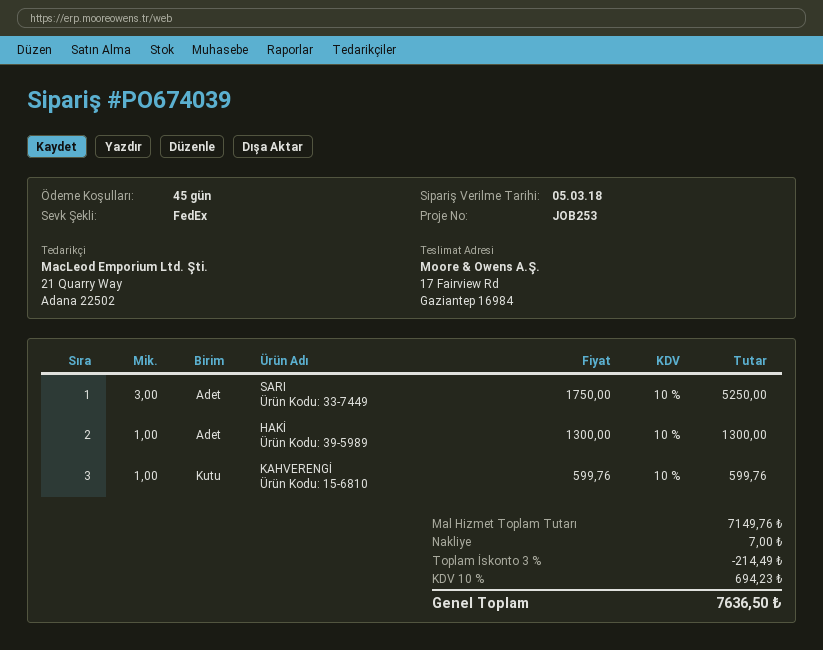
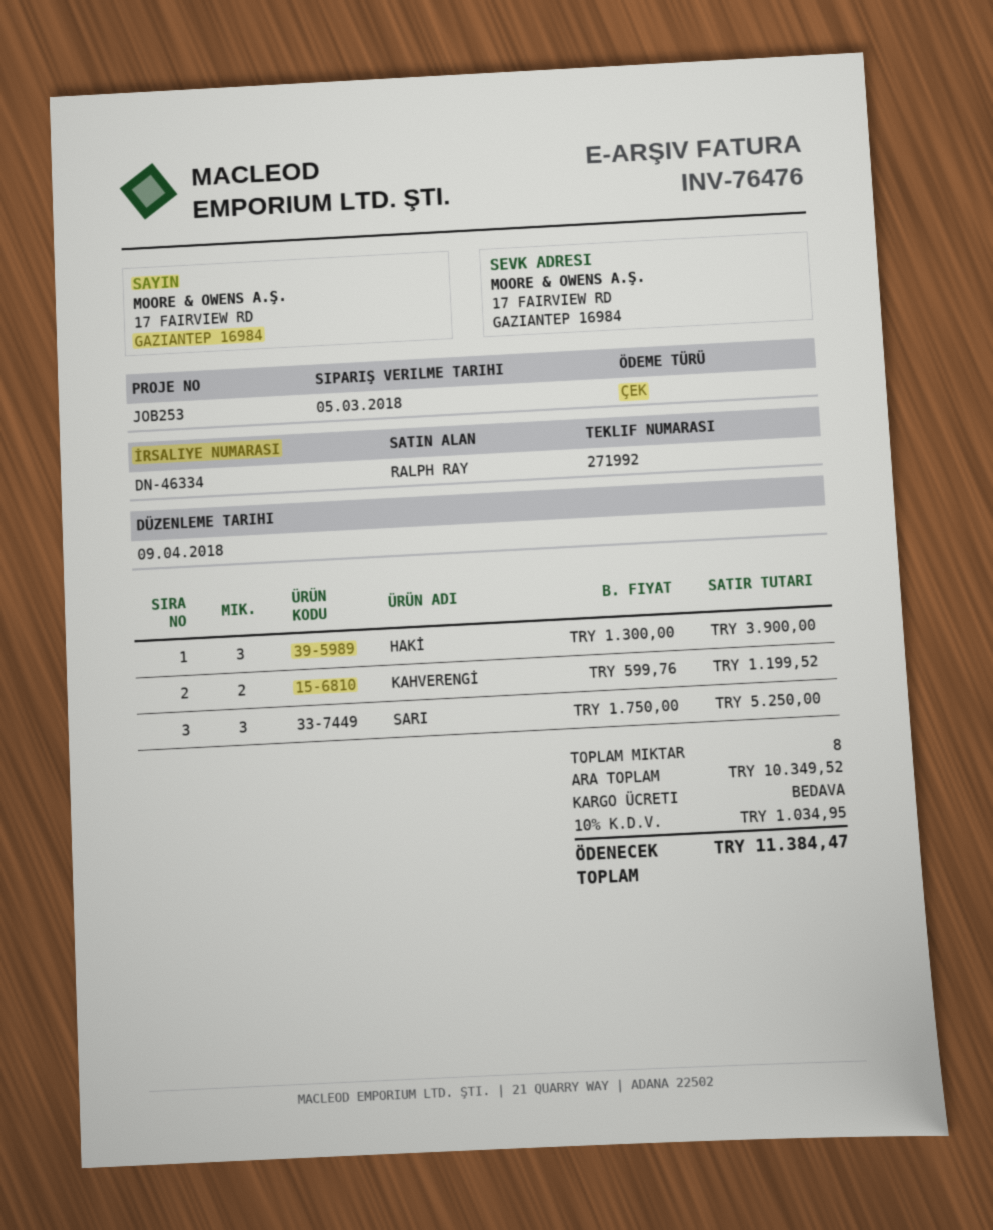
HAKİ: 1 x 1300.00 = 1300.00 -> 3 x 1300.00 = 3900.00
KAHVERENGİ: 1 x 599.76 = 599.76 -> 2 x 599.76 = 1199.52
subtotal: 7149.76 -> 10349.52
discount: 3% = 214.49 -> none
shipping: 7.00 -> 0.00
tax: 10% = 694.23 -> 10% = 1034.95
total: 7636.50 -> 11384.47

